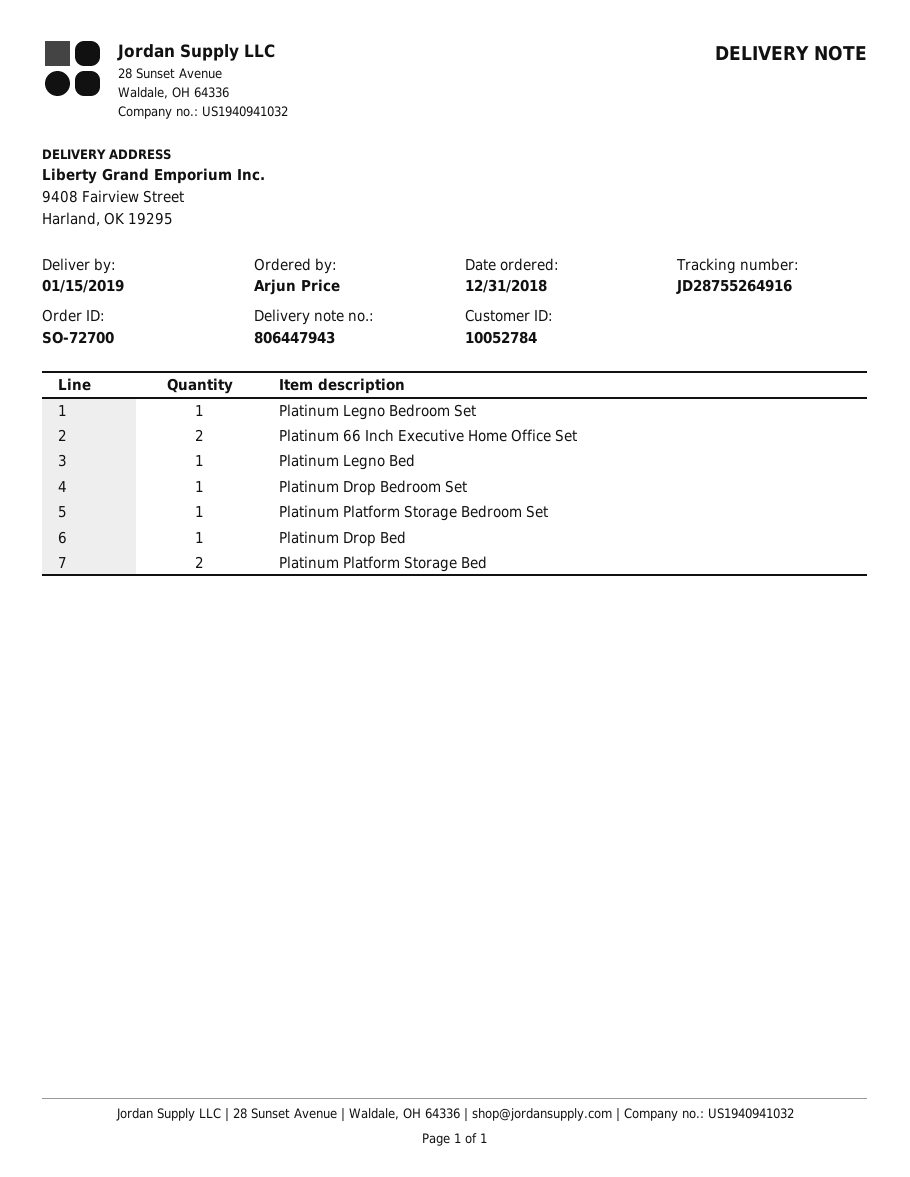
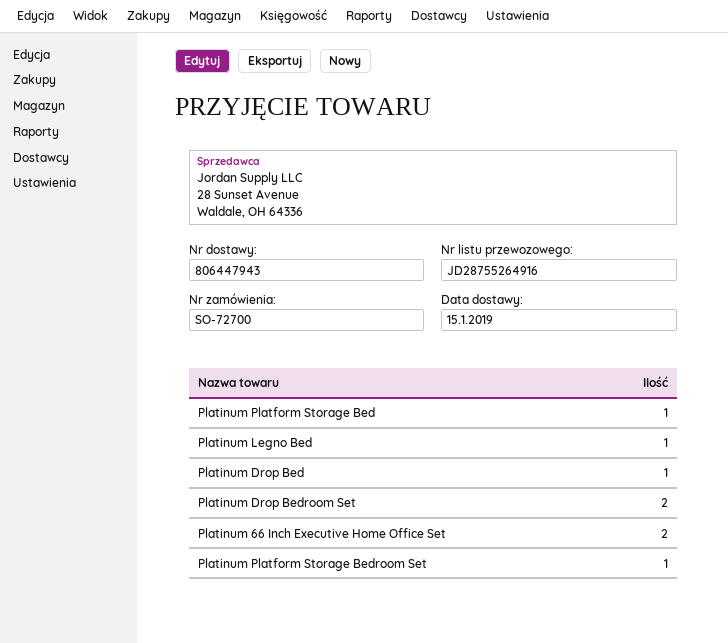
Platinum Legno Bedroom Set: 1 -> none
Platinum Drop Bedroom Set: 1 -> 2
Platinum Platform Storage Bed: 2 -> 1

